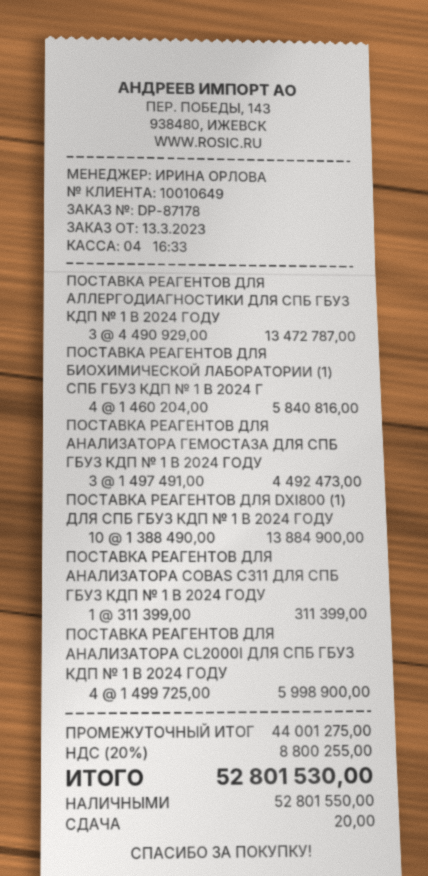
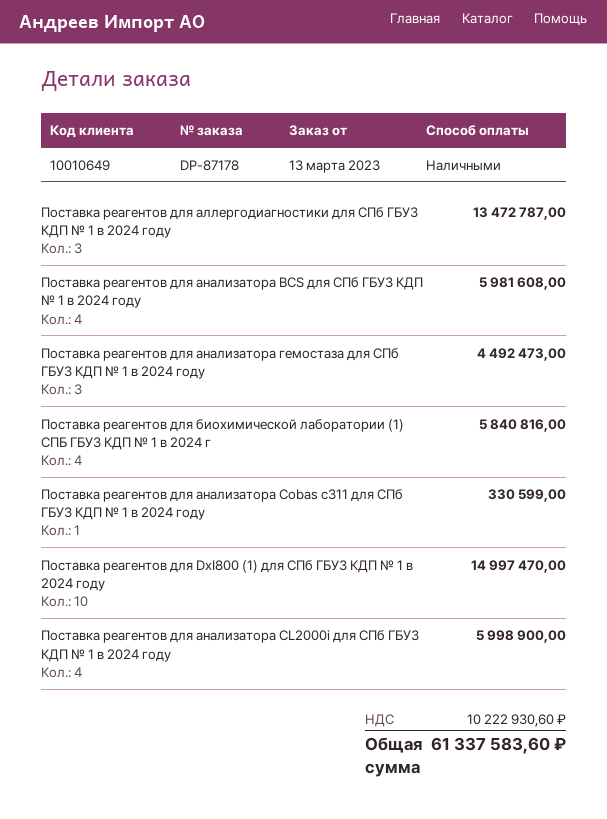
ПОСТАВКА РЕАГЕНТОВ ДЛЯ DXI800 (1) ДЛЯ СПБ ГБУЗ КДП № 1 В 2024 ГОДУ: 10 for 13884900.00 -> 10 for 14997470.00
ПОСТАВКА РЕАГЕНТОВ ДЛЯ АНАЛИЗАТОРА COBAS C311 ДЛЯ СПБ ГБУЗ КДП № 1 В 2024 ГОДУ: 1 for 311399.00 -> 1 for 330599.00
Поставка реагентов для анализатора BCS для СПб ГБУЗ КДП № 1 в 2024 году: none -> 4 for 5981608.00
tax: 8800255.00 -> 10222930.60
total: 52801530.00 -> 61337583.60

